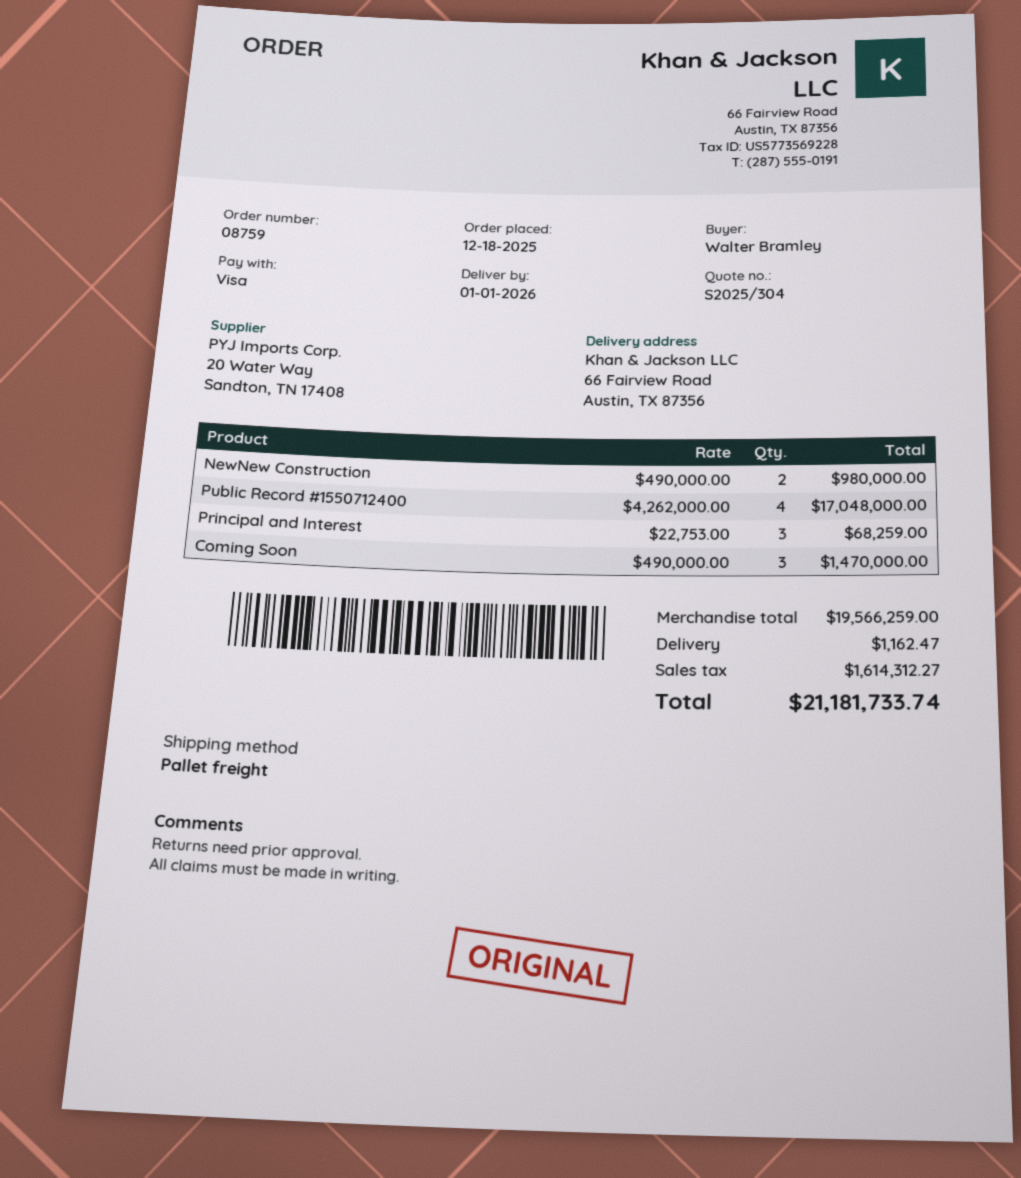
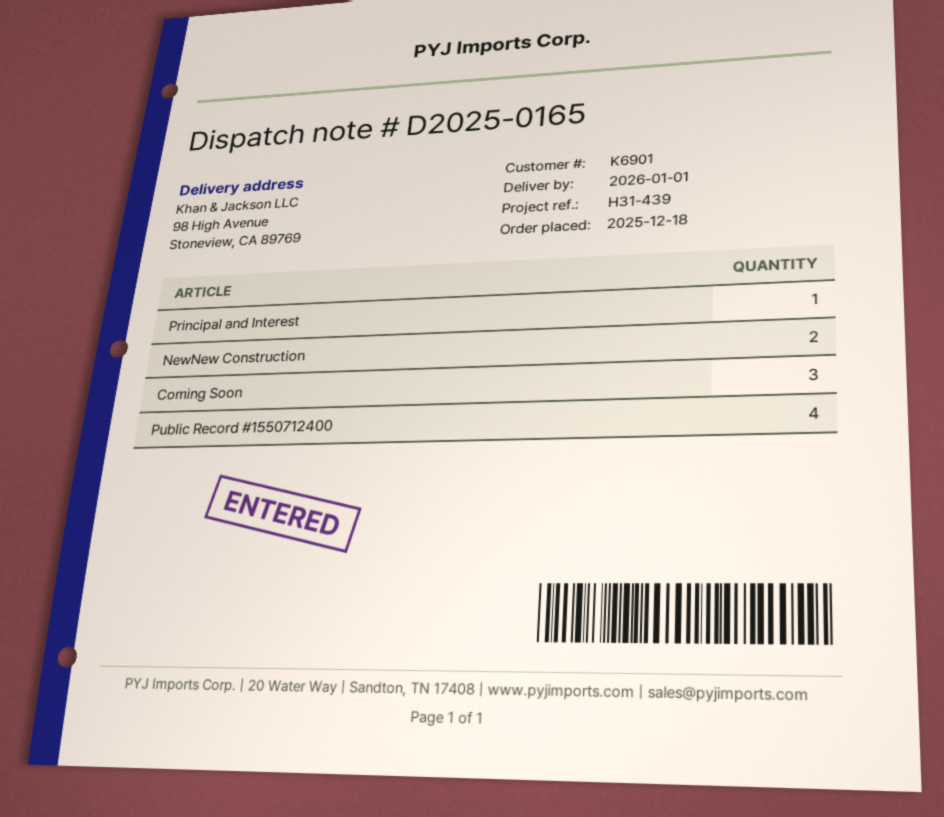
ship to: 66 Fairview Road, Austin, TX 87356 -> 98 High Avenue, Stoneview, CA 89769
Principal and Interest: 3 -> 1

